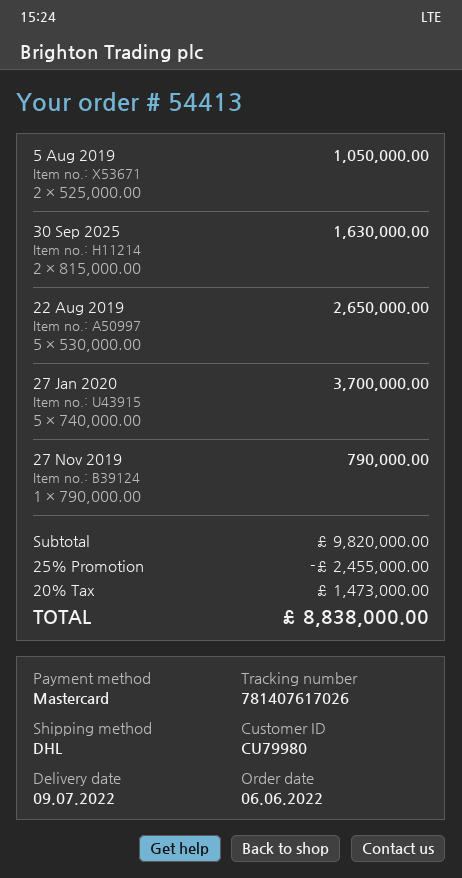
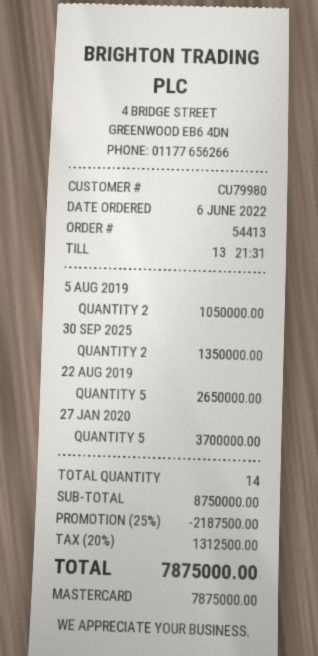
30 Sep 2025: 2 for 1630000.00 -> 2 for 1350000.00
27 Nov 2019: 1 for 790000.00 -> none
subtotal: 9820000.00 -> 8750000.00
discount: 25% = 2455000.00 -> 25% = 2187500.00
tax: 20% = 1473000.00 -> 20% = 1312500.00
total: 8838000.00 -> 7875000.00

